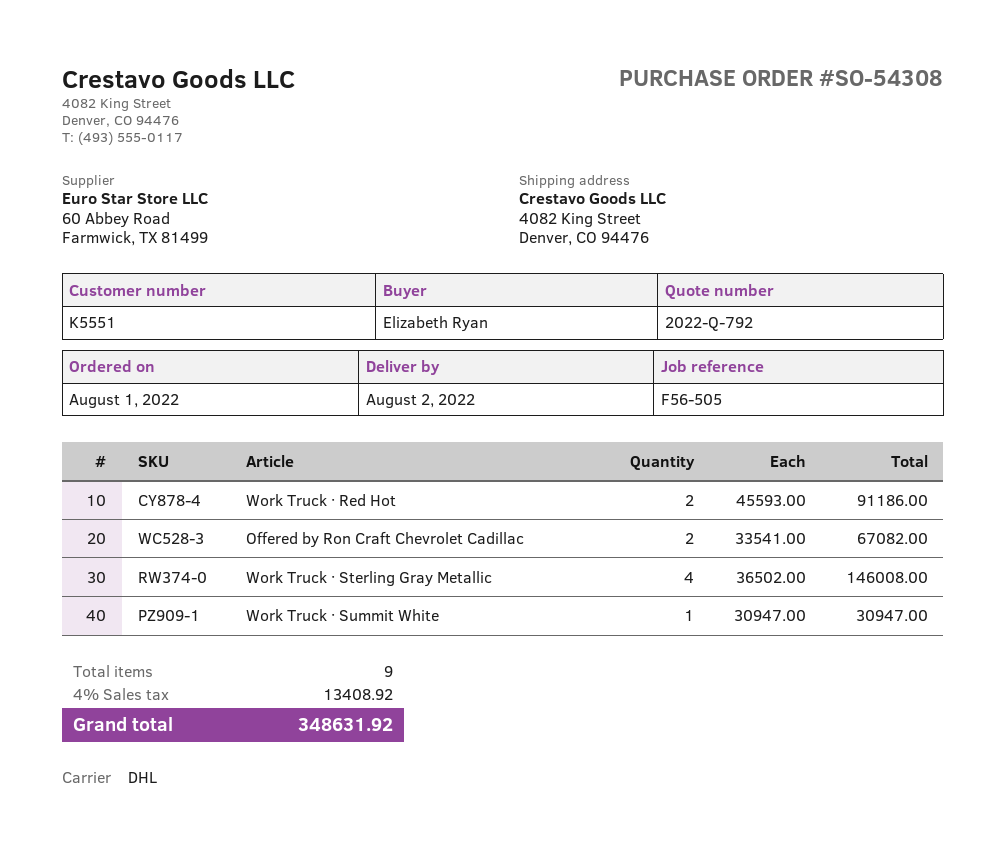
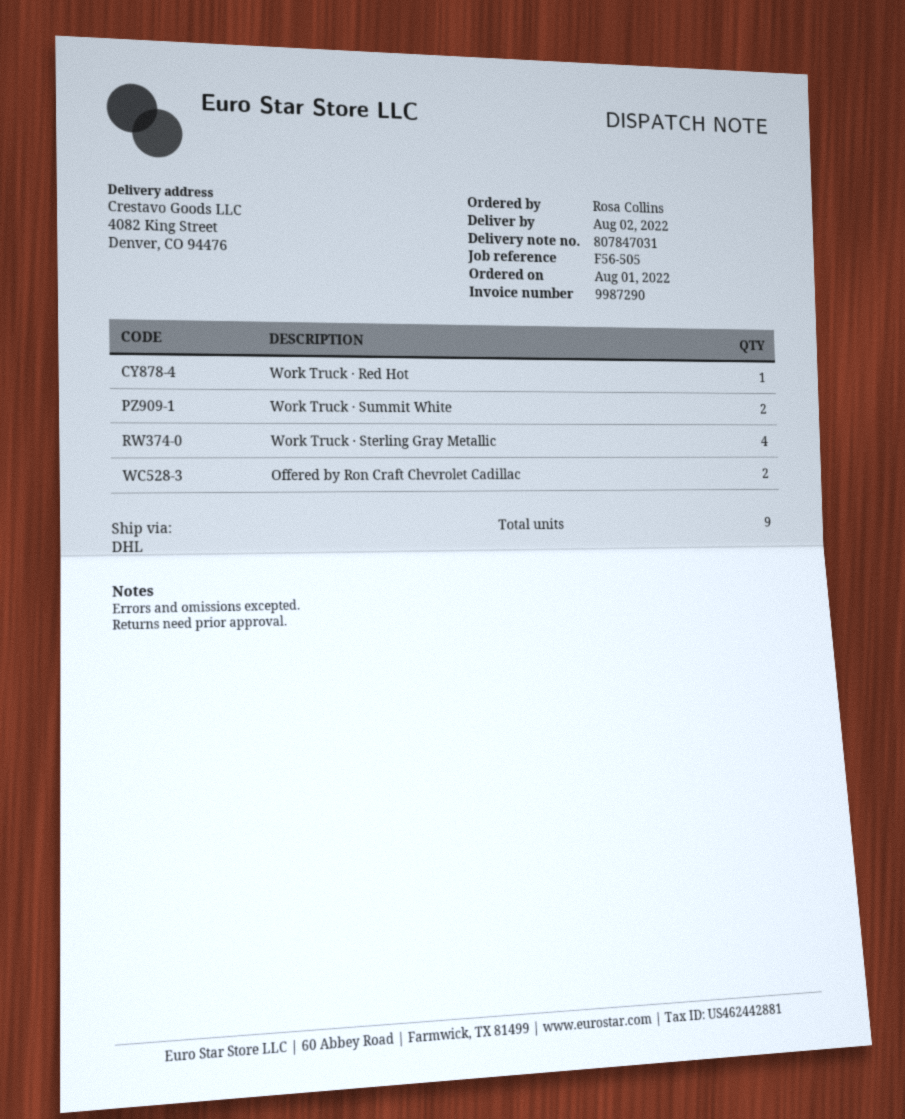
ordered by: Elizabeth Ryan -> Rosa Collins
Work Truck · Red Hot: 2 -> 1
Work Truck · Summit White: 1 -> 2

